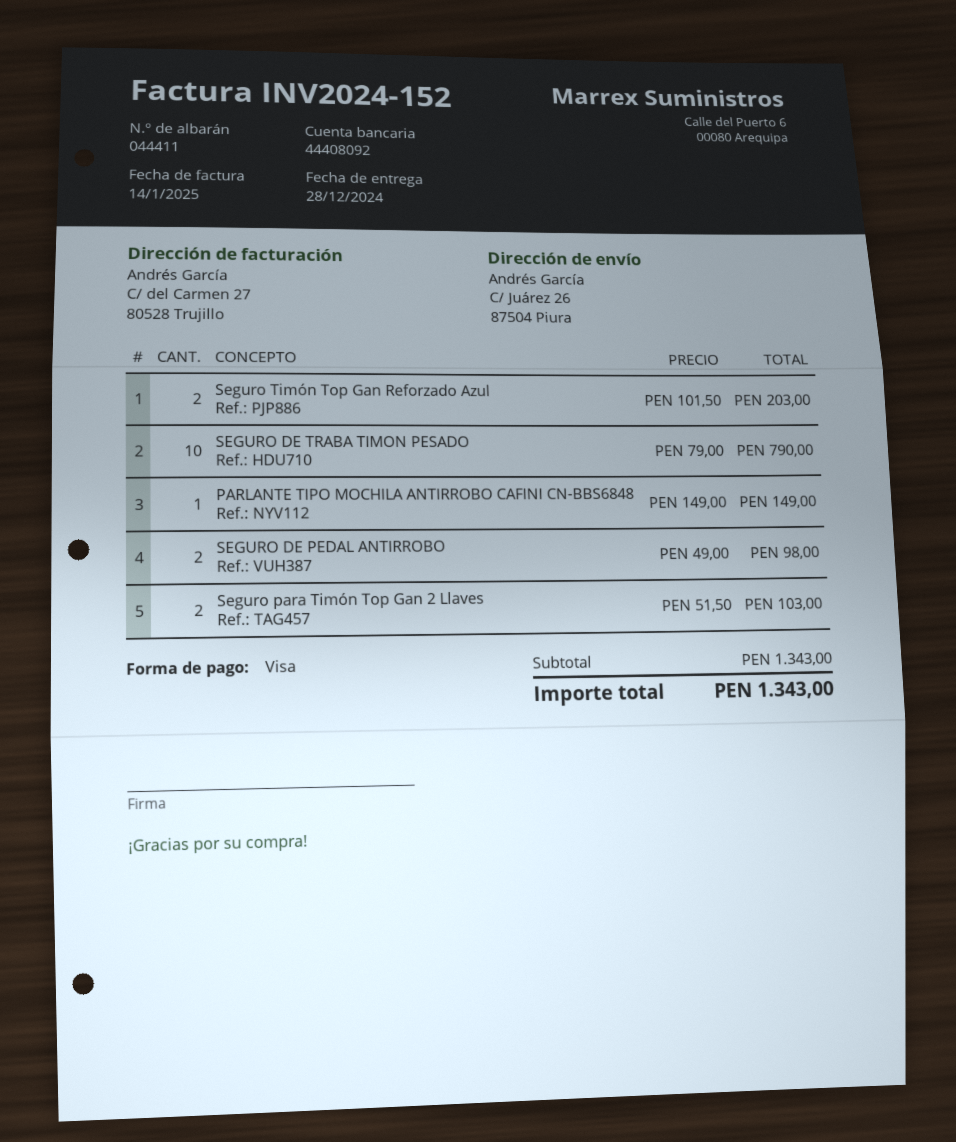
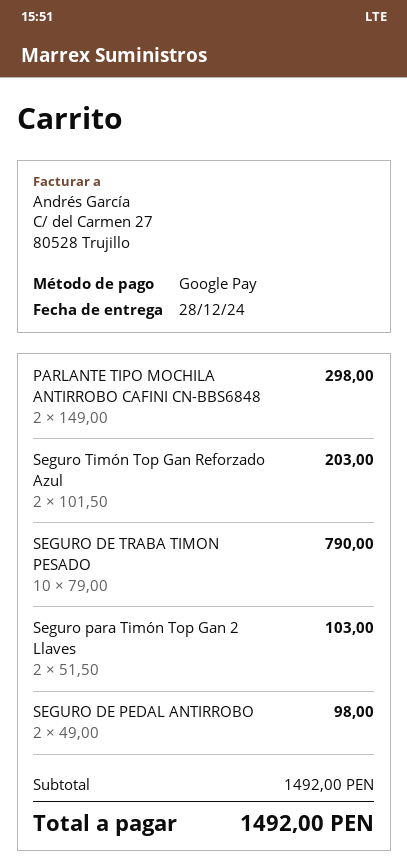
payment method: Visa -> Google Pay
PARLANTE TIPO MOCHILA ANTIRROBO CAFINI CN-BBS6848: 1 x 149.00 = 149.00 -> 2 x 149.00 = 298.00
subtotal: 1343.00 -> 1492.00
total: 1343.00 -> 1492.00

